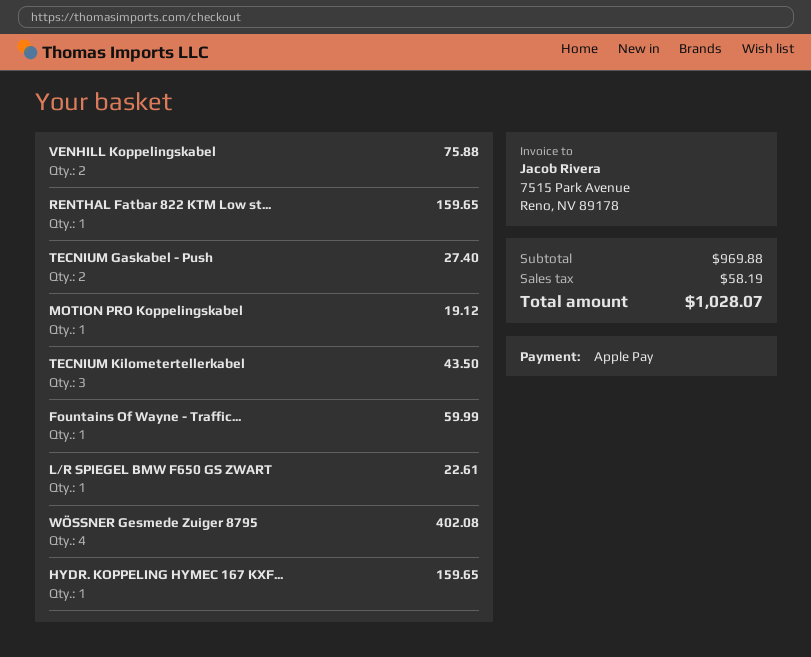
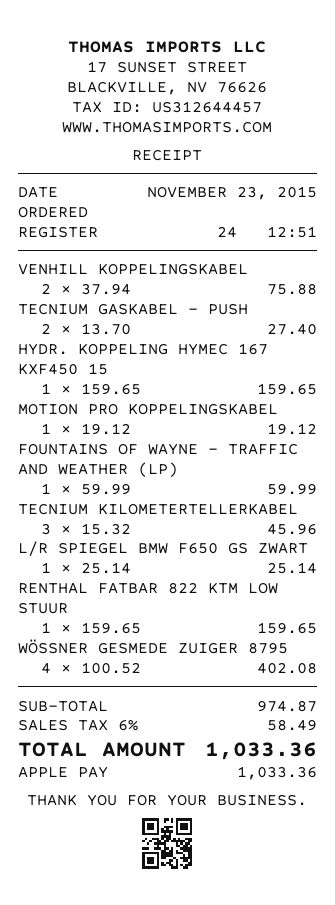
TECNIUM Kilometertellerkabel: 3 for 43.50 -> 3 for 45.96
L/R SPIEGEL BMW F650 GS ZWART: 1 for 22.61 -> 1 for 25.14
subtotal: 969.88 -> 974.87
tax: 58.19 -> 58.49
total: 1028.07 -> 1033.36

